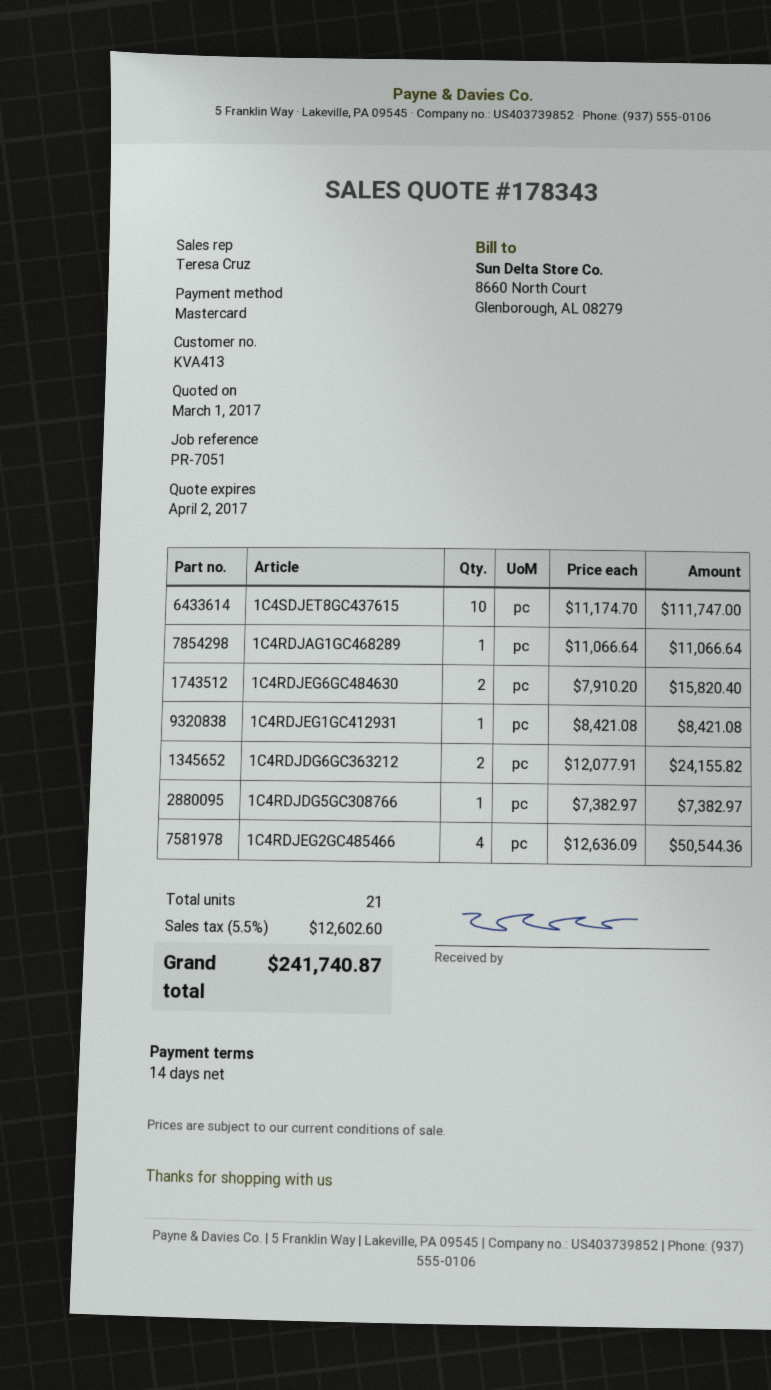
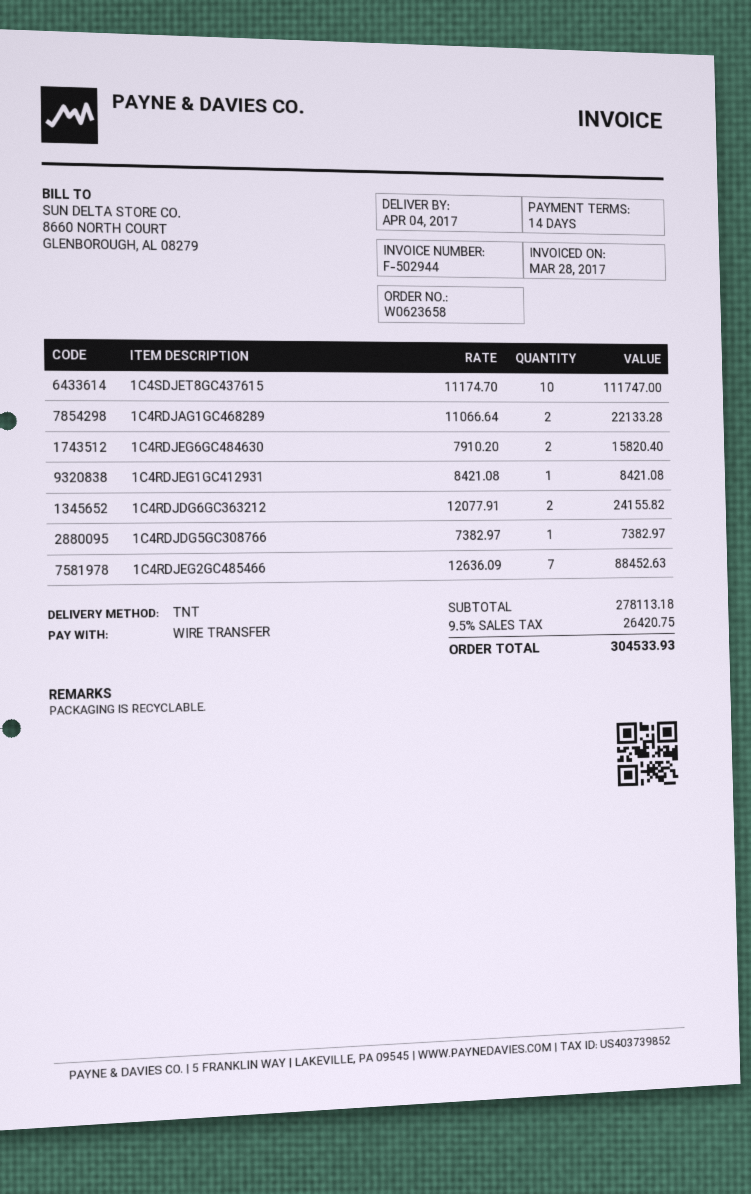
payment method: Mastercard -> bank transfer
1C4RDJAG1GC468289: 1 x 11066.64 = 11066.64 -> 2 x 11066.64 = 22133.28
1C4RDJEG2GC485466: 4 x 12636.09 = 50544.36 -> 7 x 12636.09 = 88452.63
tax: 5.5% = 12602.60 -> 9.5% = 26420.75
total: 241740.87 -> 304533.93

